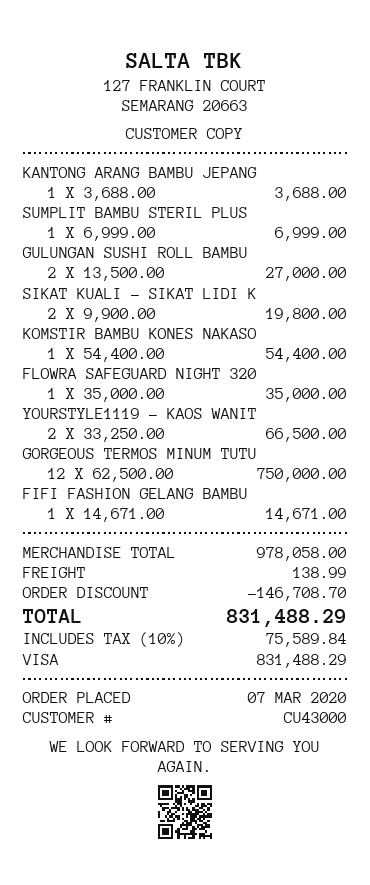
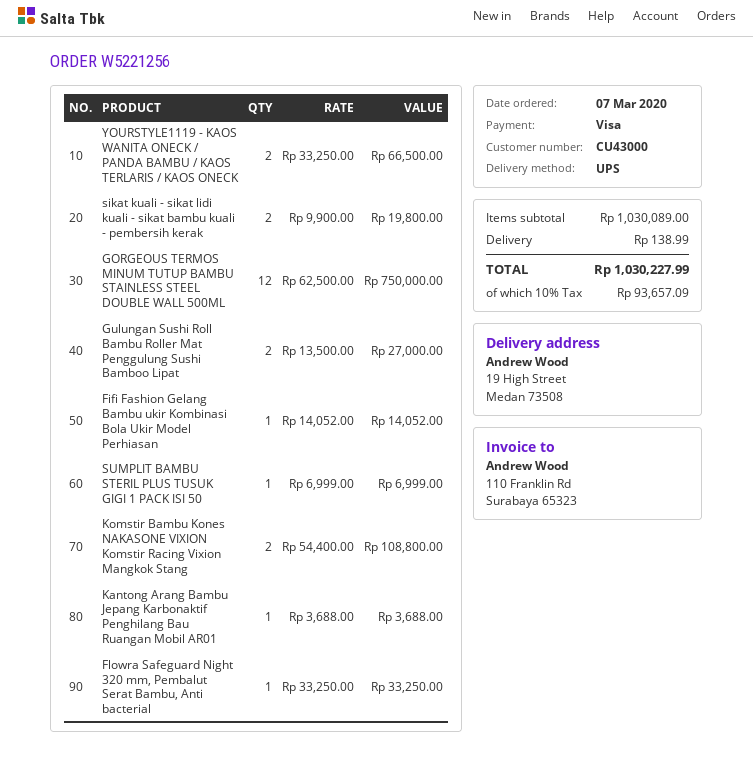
KOMSTIR BAMBU KONES NAKASO: 1 x 54400.00 = 54400.00 -> 2 x 54400.00 = 108800.00
FLOWRA SAFEGUARD NIGHT 320: 1 x 35000.00 = 35000.00 -> 1 x 33250.00 = 33250.00
FIFI FASHION GELANG BAMBU: 1 x 14671.00 = 14671.00 -> 1 x 14052.00 = 14052.00
subtotal: 978058.00 -> 1030089.00
discount: 146708.70 -> none
tax: 10% = 75589.84 -> 10% = 93657.09
total: 831488.29 -> 1030227.99

